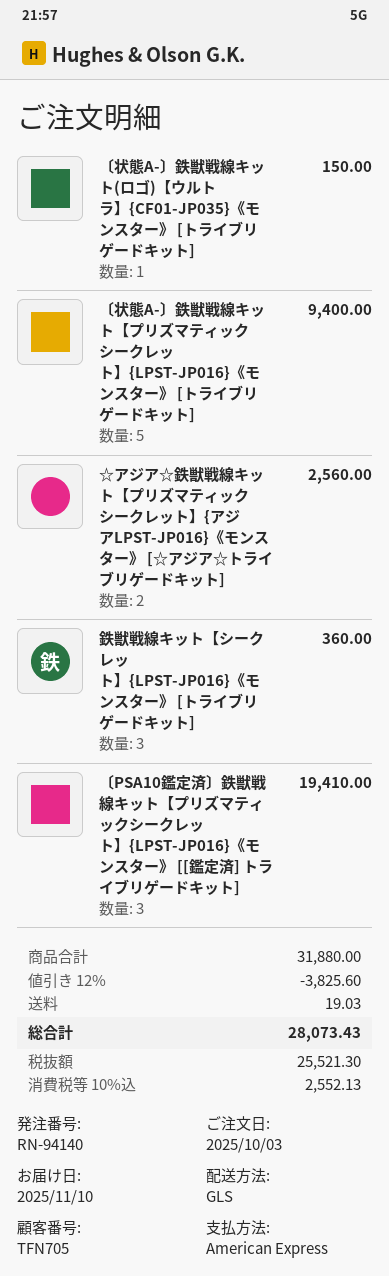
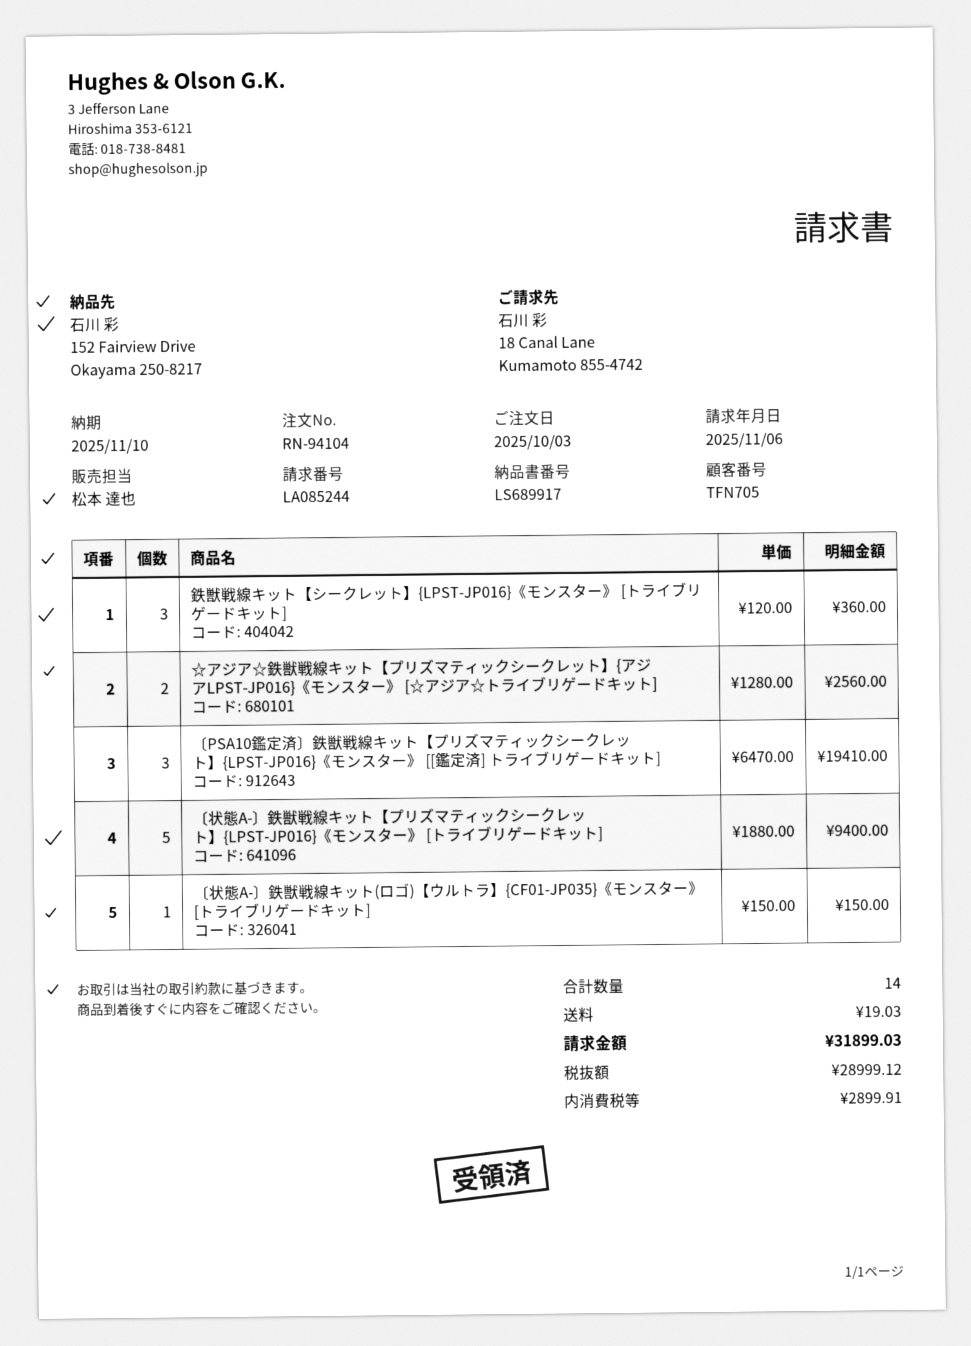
order number: RN-94140 -> RN-94104
discount: 12% = 3825.60 -> none
net: 25521.30 -> 28999.12
tax: 2552.13 -> 2899.91
total: 28073.43 -> 31899.03

